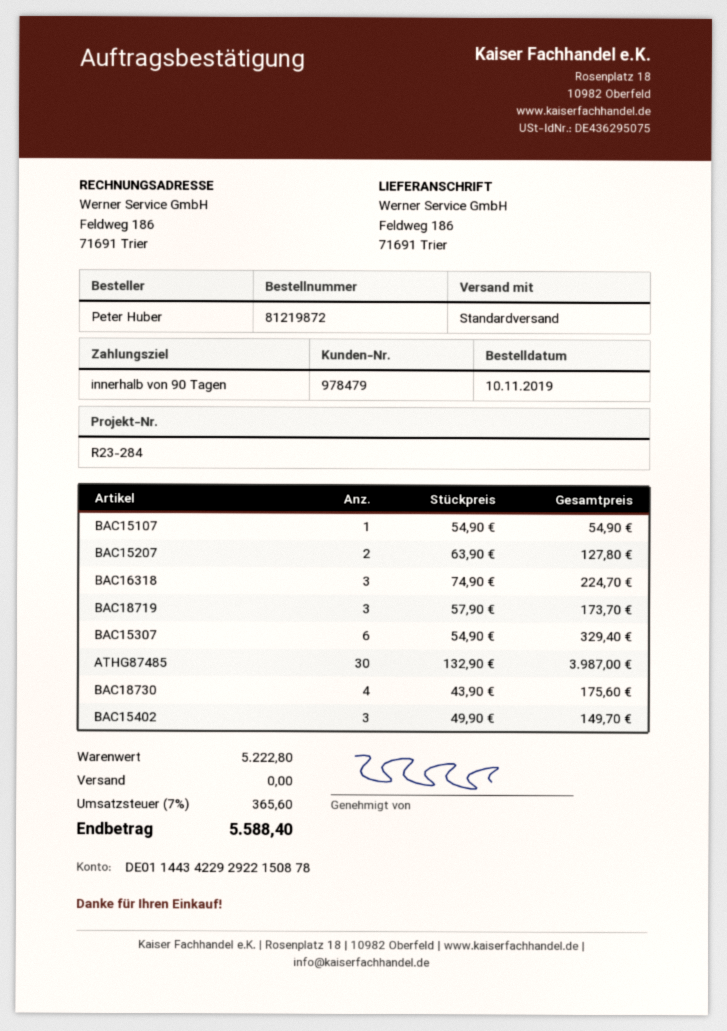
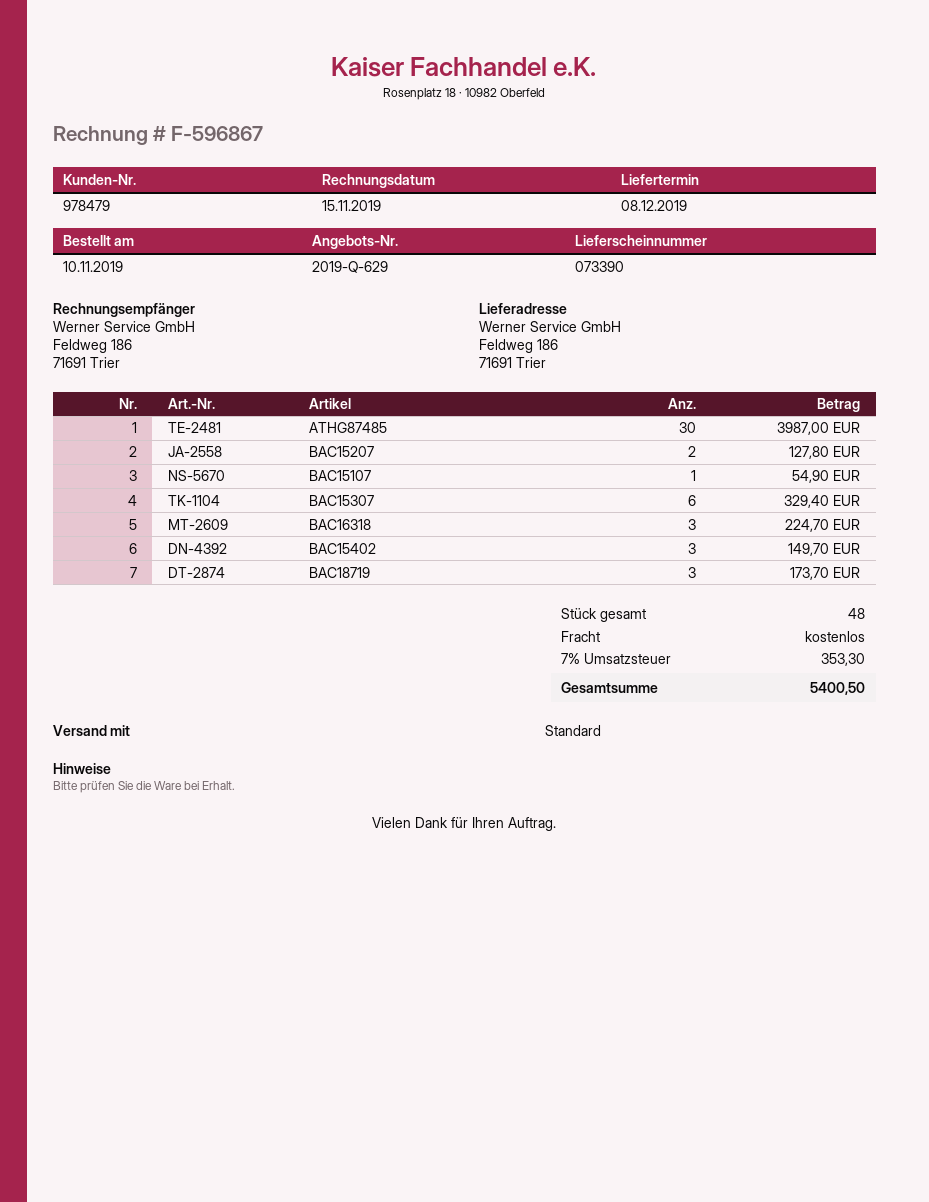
BAC18730: 4 for 175.60 -> none
tax: 7% = 365.60 -> 7% = 353.30
total: 5588.40 -> 5400.50

